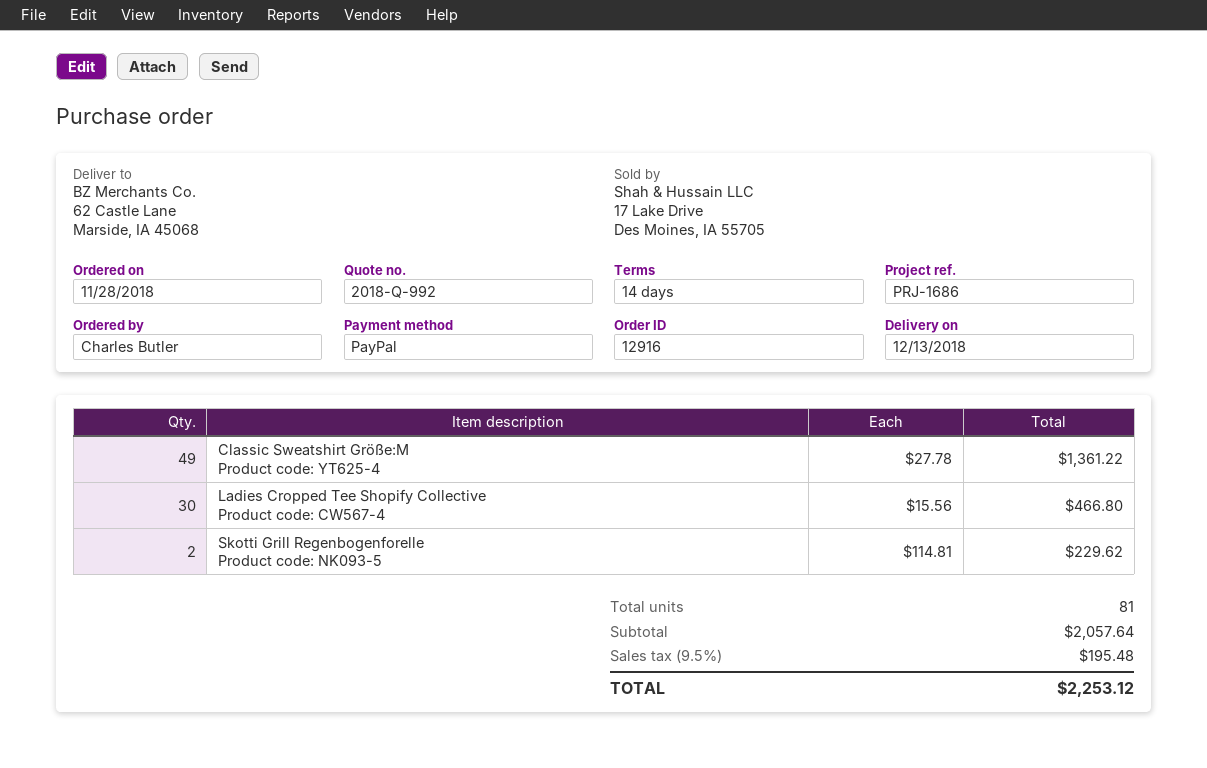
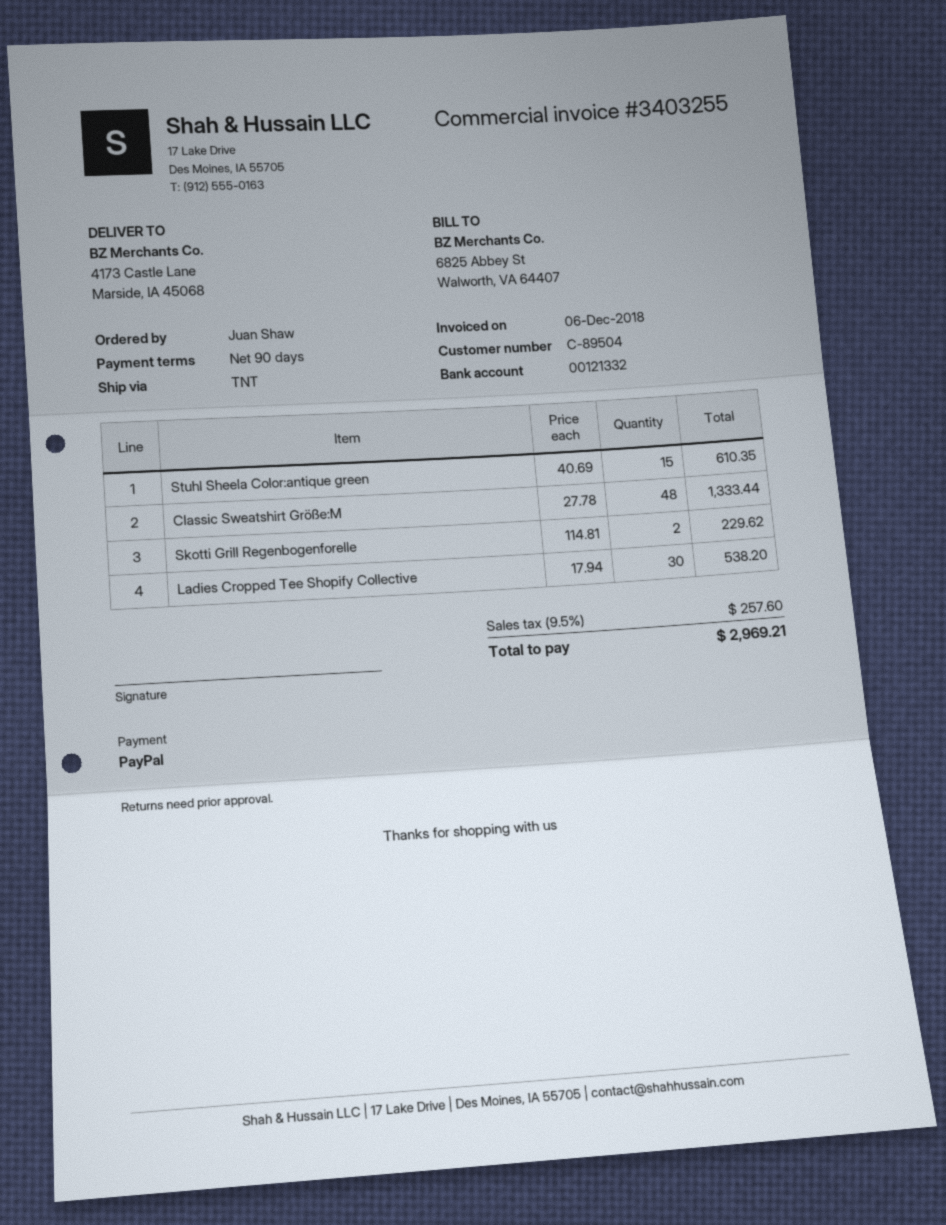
payment terms: 14 days -> 90 days
ordered by: Charles Butler -> Juan Shaw
ship to: 62 Castle Lane, Marside, IA 45068 -> 4173 Castle Lane, Marside, IA 45068
Classic Sweatshirt Größe:M: 49 x 27.78 = 1361.22 -> 48 x 27.78 = 1333.44
Ladies Cropped Tee Shopify Collective: 30 x 15.56 = 466.80 -> 30 x 17.94 = 538.20
Stuhl Sheela Color:antique green: none -> 15 x 40.69 = 610.35
tax: 9.5% = 195.48 -> 9.5% = 257.60
total: 2253.12 -> 2969.21

